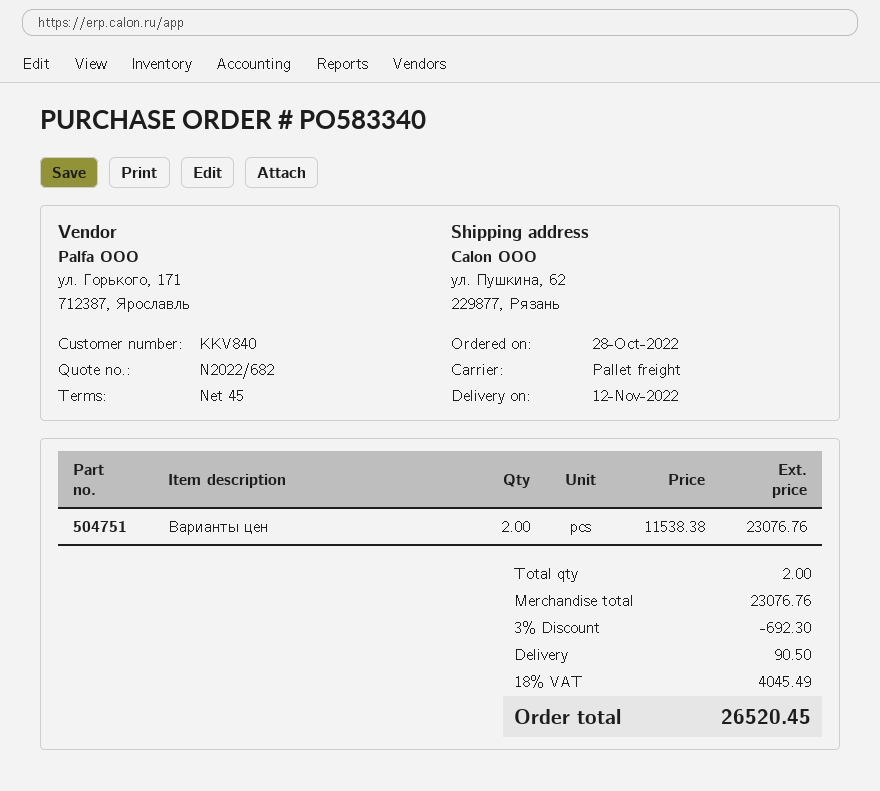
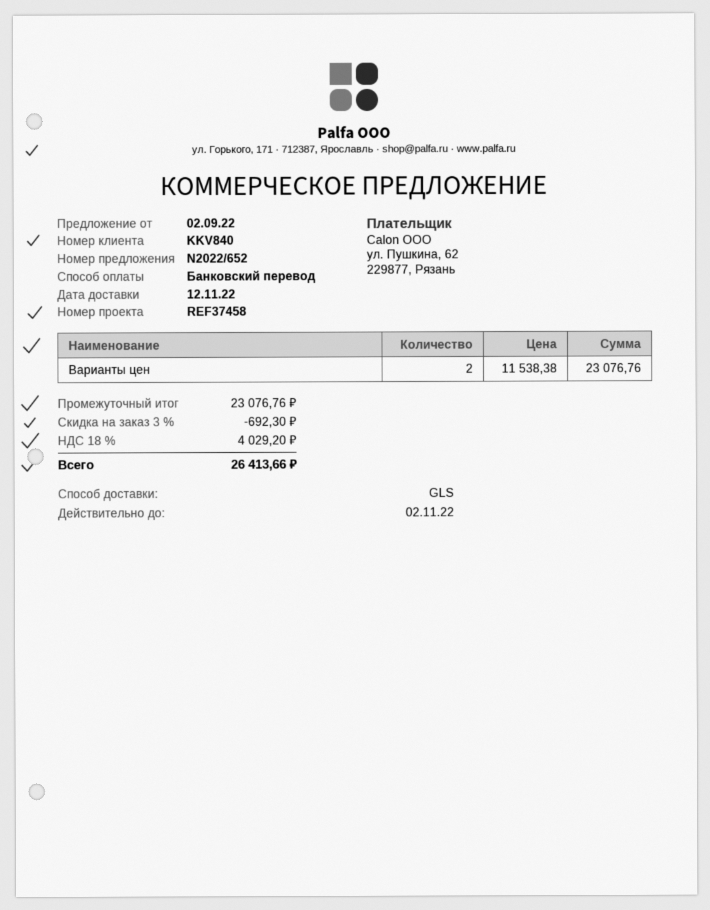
quote number: N2022/682 -> N2022/652
shipping method: pallet freight -> GLS
shipping: 90.50 -> none
tax: 18% = 4045.49 -> 18% = 4029.20
total: 26520.45 -> 26413.66

